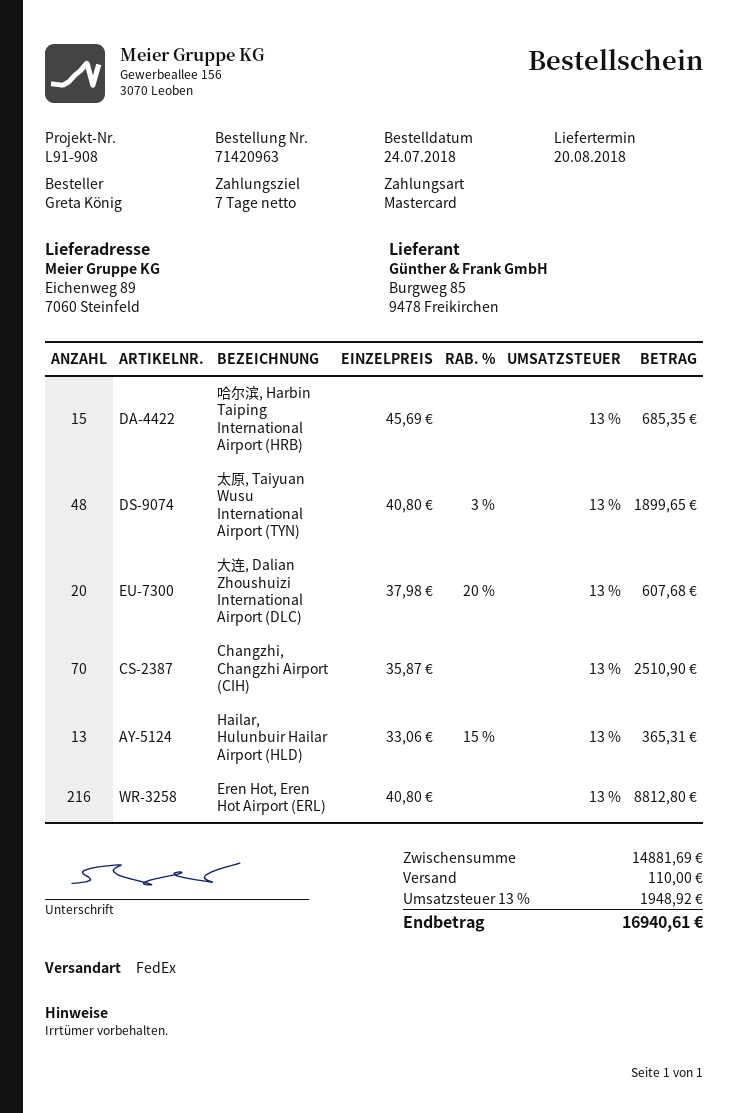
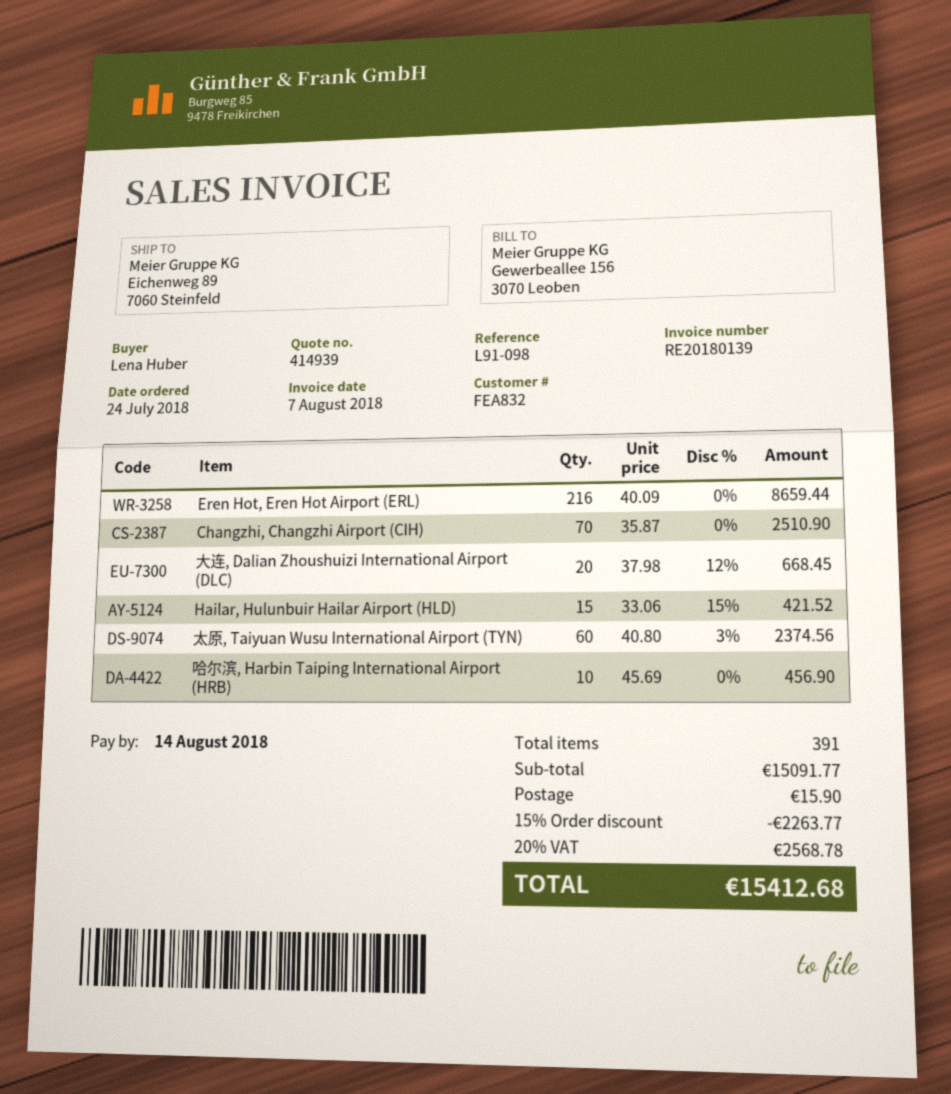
reference: L91-908 -> L91-098
ordered by: Greta König -> Lena Huber
哈尔滨, Harbin Taiping International Airport (HRB): 15 x 45.69 = 685.35 -> 10 x 45.69 = 456.90
太原, Taiyuan Wusu International Airport (TYN): 48 x 40.80 - 3% = 1899.65 -> 60 x 40.80 - 3% = 2374.56
大连, Dalian Zhoushuizi International Airport (DLC): 20 x 37.98 - 20% = 607.68 -> 20 x 37.98 - 12% = 668.45
Hailar, Hulunbuir Hailar Airport (HLD): 13 x 33.06 - 15% = 365.31 -> 15 x 33.06 - 15% = 421.52
Eren Hot, Eren Hot Airport (ERL): 216 x 40.80 = 8812.80 -> 216 x 40.09 = 8659.44
subtotal: 14881.69 -> 15091.77
discount: none -> 15% = 2263.77
shipping: 110.00 -> 15.90
tax: 13% = 1948.92 -> 20% = 2568.78
total: 16940.61 -> 15412.68

